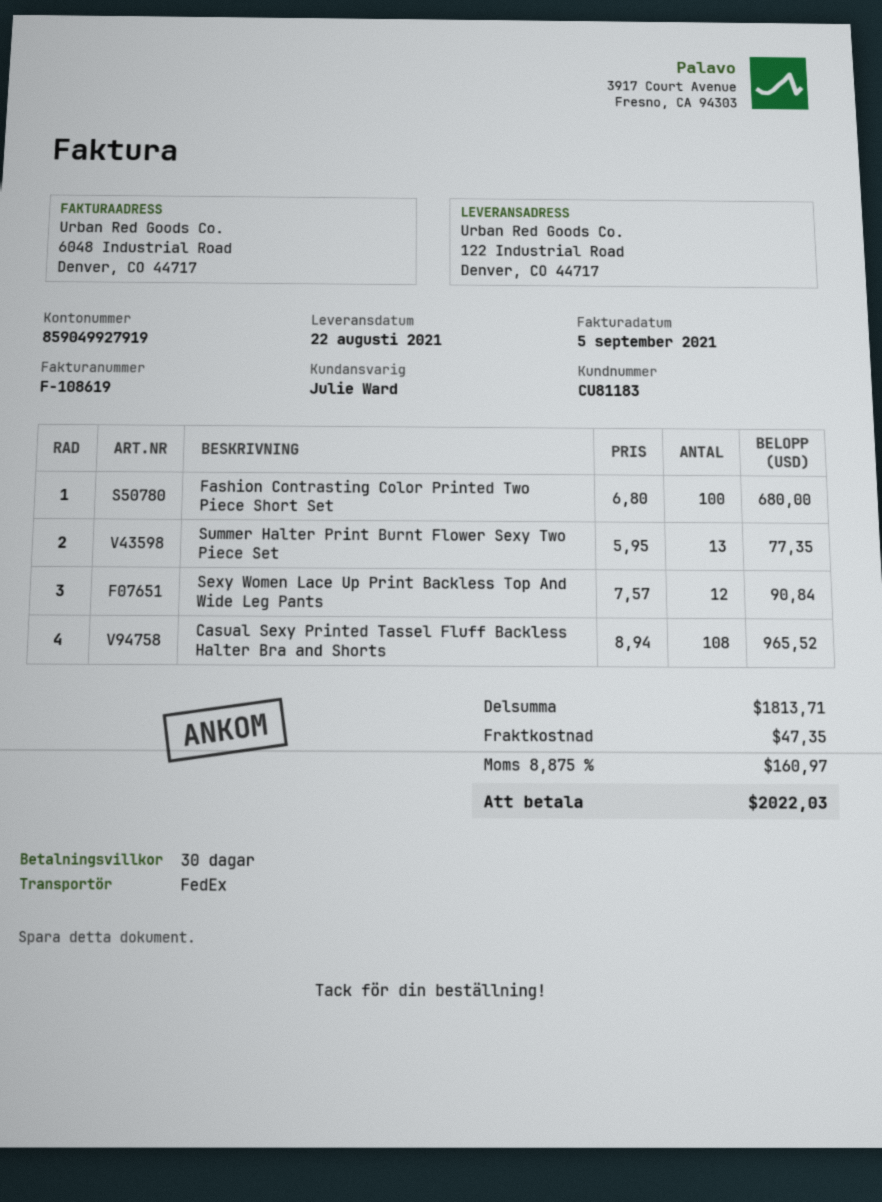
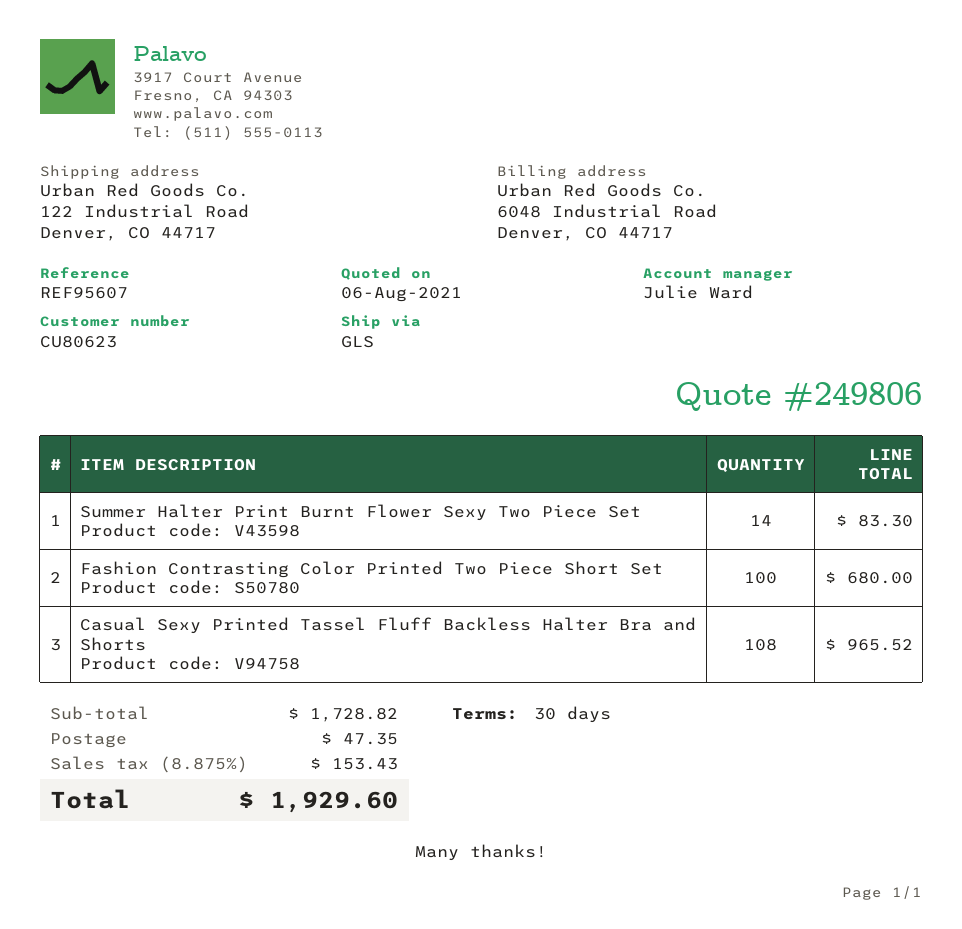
customer number: CU81183 -> CU80623
shipping method: FedEx -> GLS
Summer Halter Print Burnt Flower Sexy Two Piece Set: 13 for 77.35 -> 14 for 83.30
Sexy Women Lace Up Print Backless Top And Wide Leg Pants: 12 for 90.84 -> none
subtotal: 1813.71 -> 1728.82
tax: 8.875% = 160.97 -> 8.875% = 153.43
total: 2022.03 -> 1929.60

